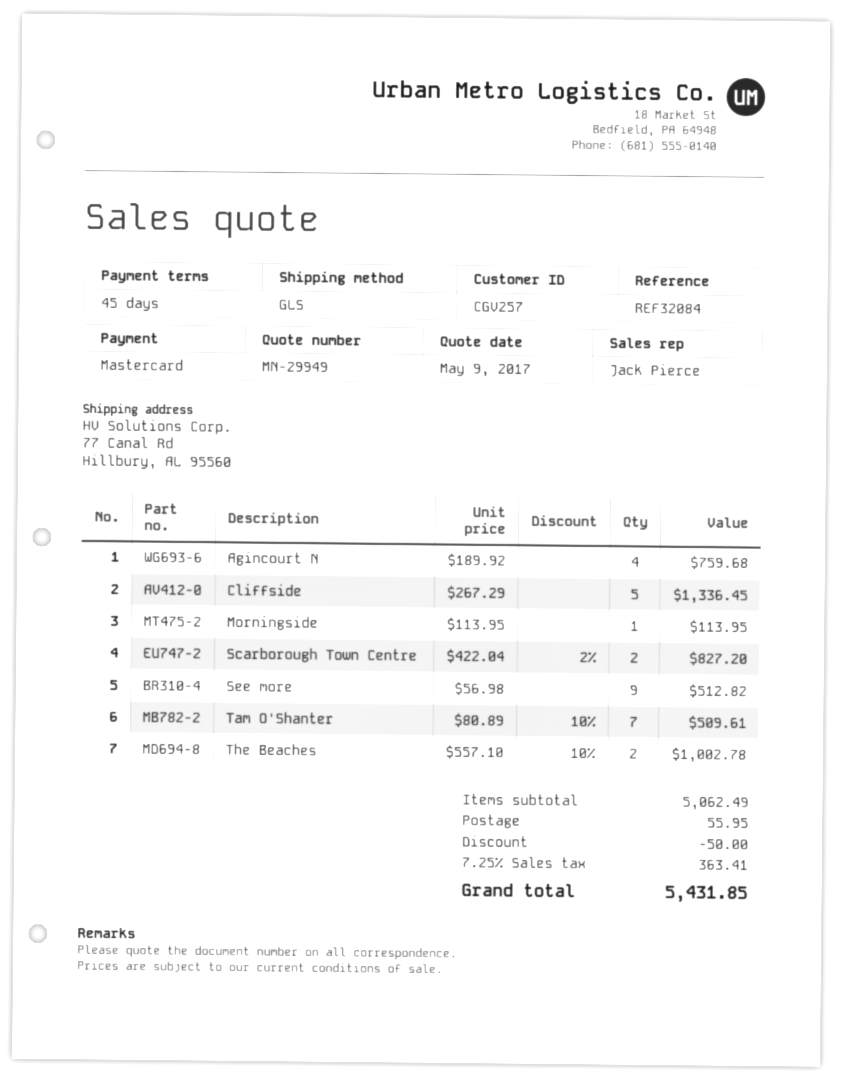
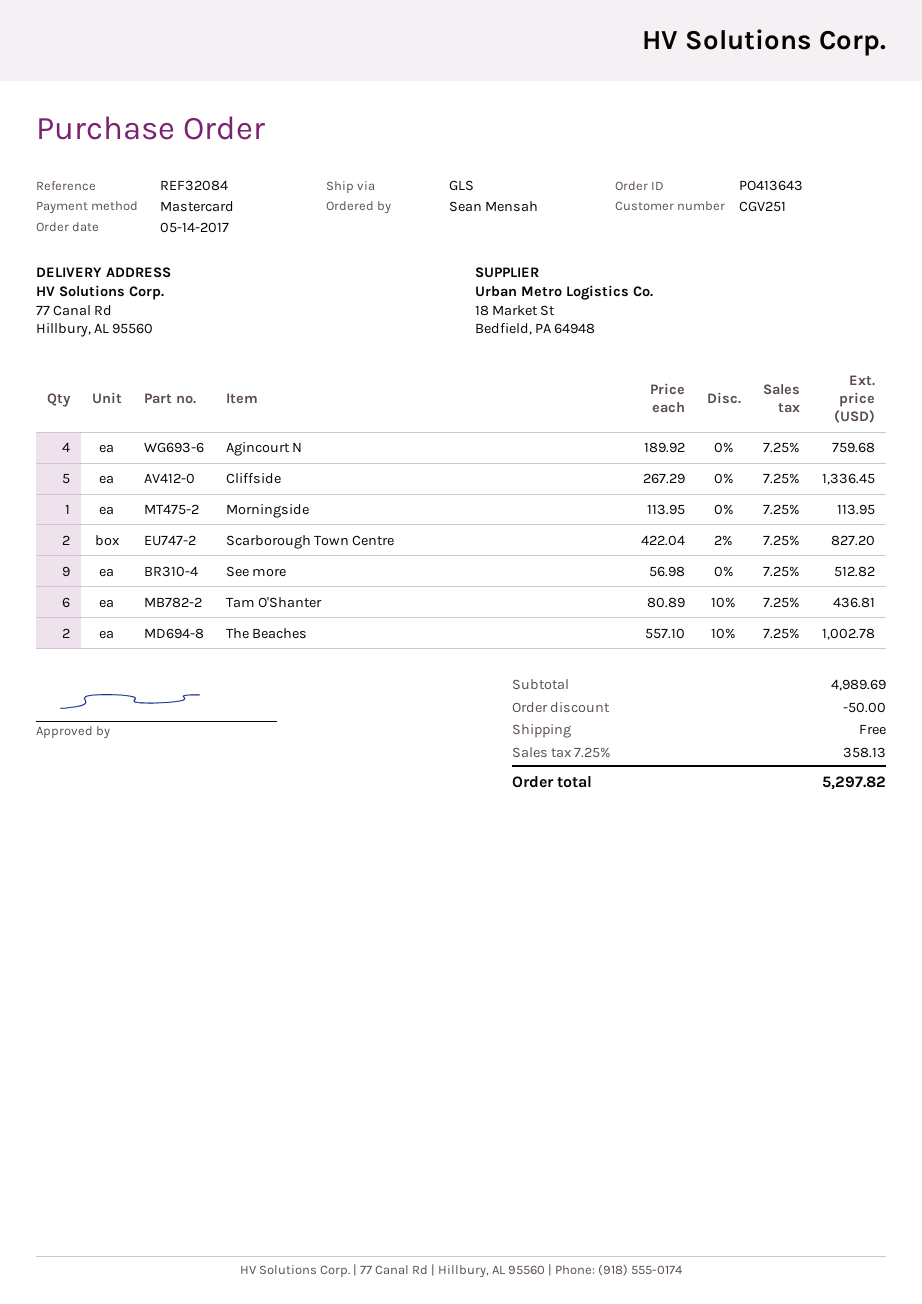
customer number: CGV257 -> CGV251
Tam O'Shanter: 7 x 80.89 - 10% = 509.61 -> 6 x 80.89 - 10% = 436.81
subtotal: 5062.49 -> 4989.69
shipping: 55.95 -> 0.00
tax: 7.25% = 363.41 -> 7.25% = 358.13
total: 5431.85 -> 5297.82

